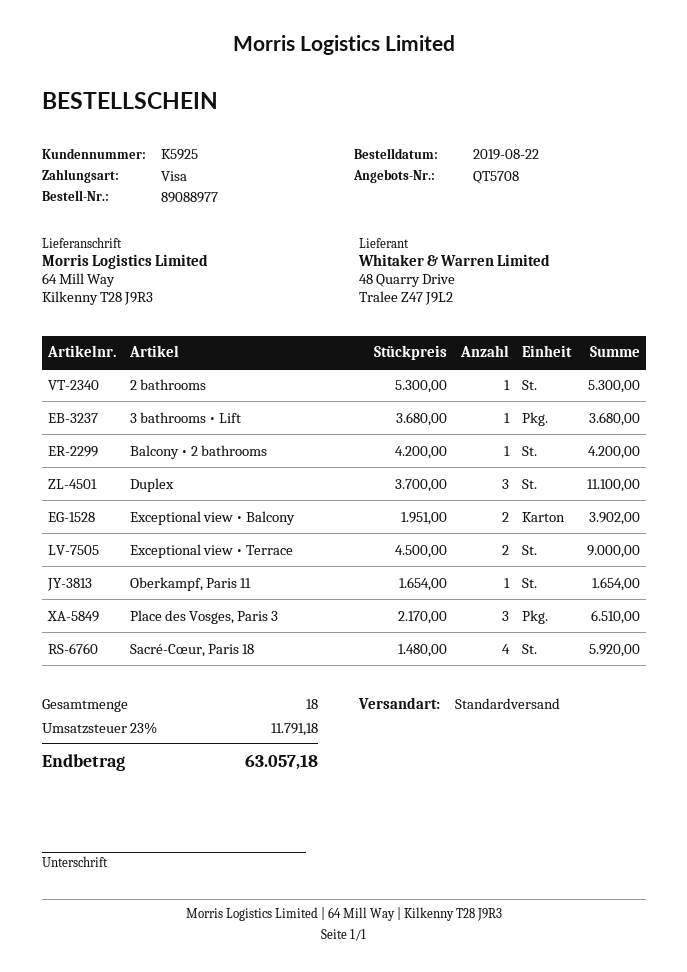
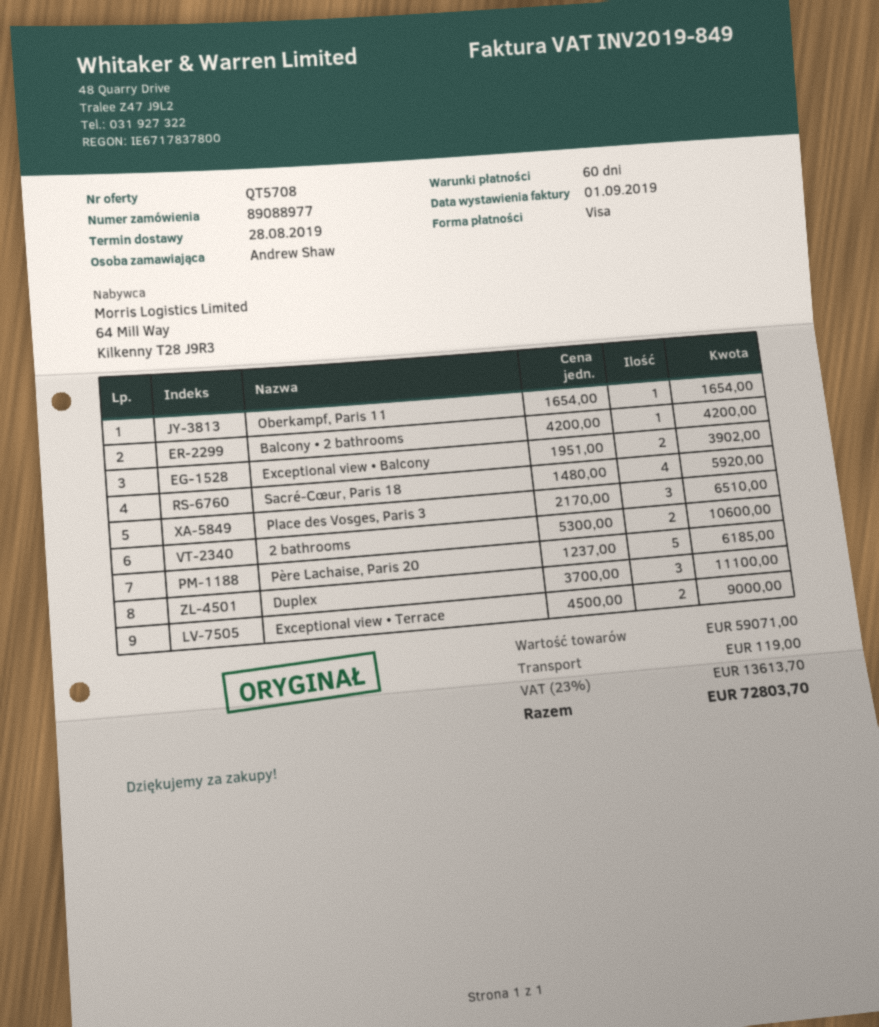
2 bathrooms: 1 x 5300.00 = 5300.00 -> 2 x 5300.00 = 10600.00
3 bathrooms • Lift: 1 x 3680.00 = 3680.00 -> none
Père Lachaise, Paris 20: none -> 5 x 1237.00 = 6185.00
shipping: none -> 119.00
tax: 23% = 11791.18 -> 23% = 13613.70
total: 63057.18 -> 72803.70

